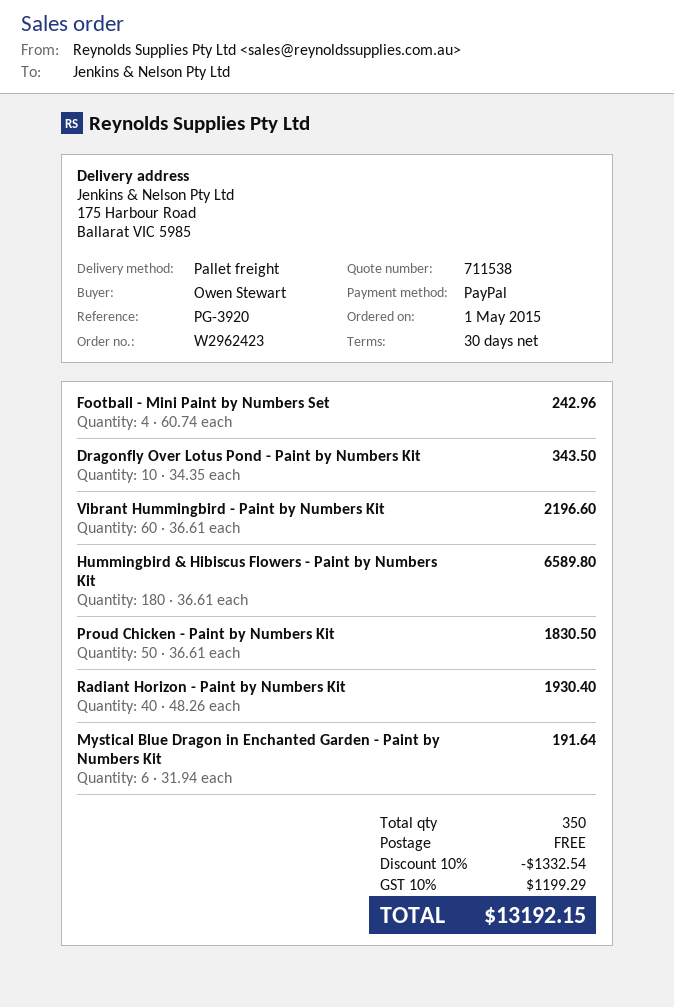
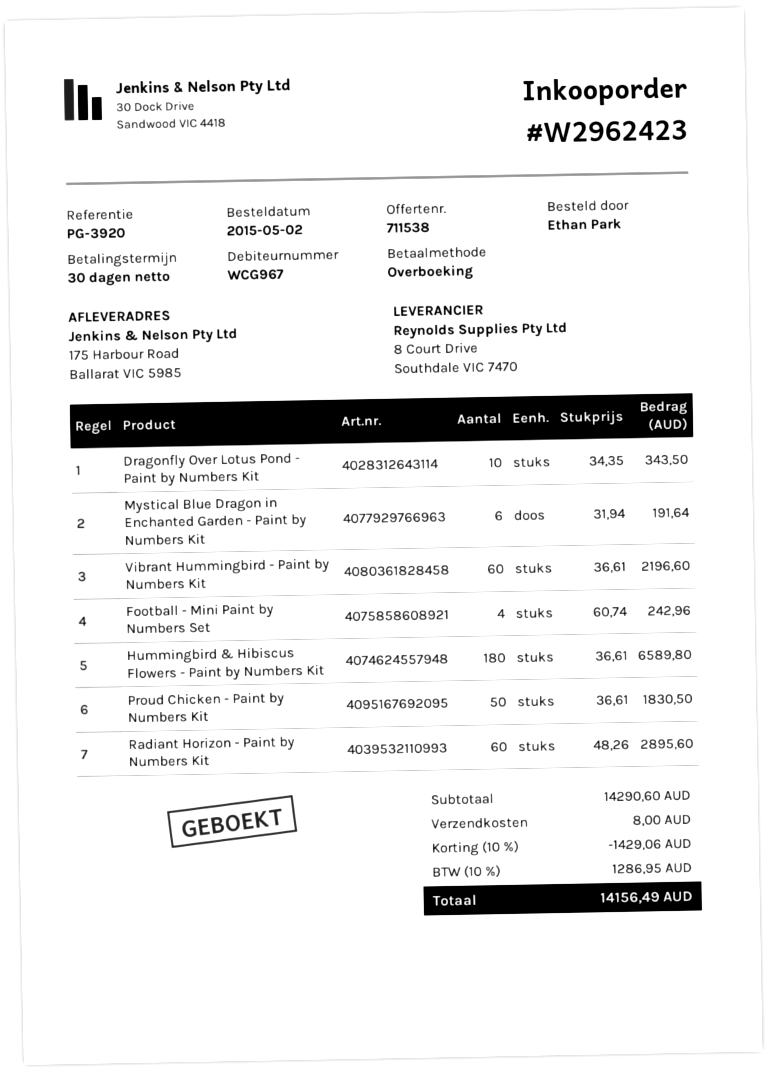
order date: 2015-05-01 -> 2015-05-02
ordered by: Owen Stewart -> Ethan Park
payment method: PayPal -> bank transfer
Radiant Horizon - Paint by Numbers Kit: 40 x 48.26 = 1930.40 -> 60 x 48.26 = 2895.60
discount: 10% = 1332.54 -> 10% = 1429.06
shipping: 0.00 -> 8.00
tax: 10% = 1199.29 -> 10% = 1286.95
total: 13192.15 -> 14156.49

